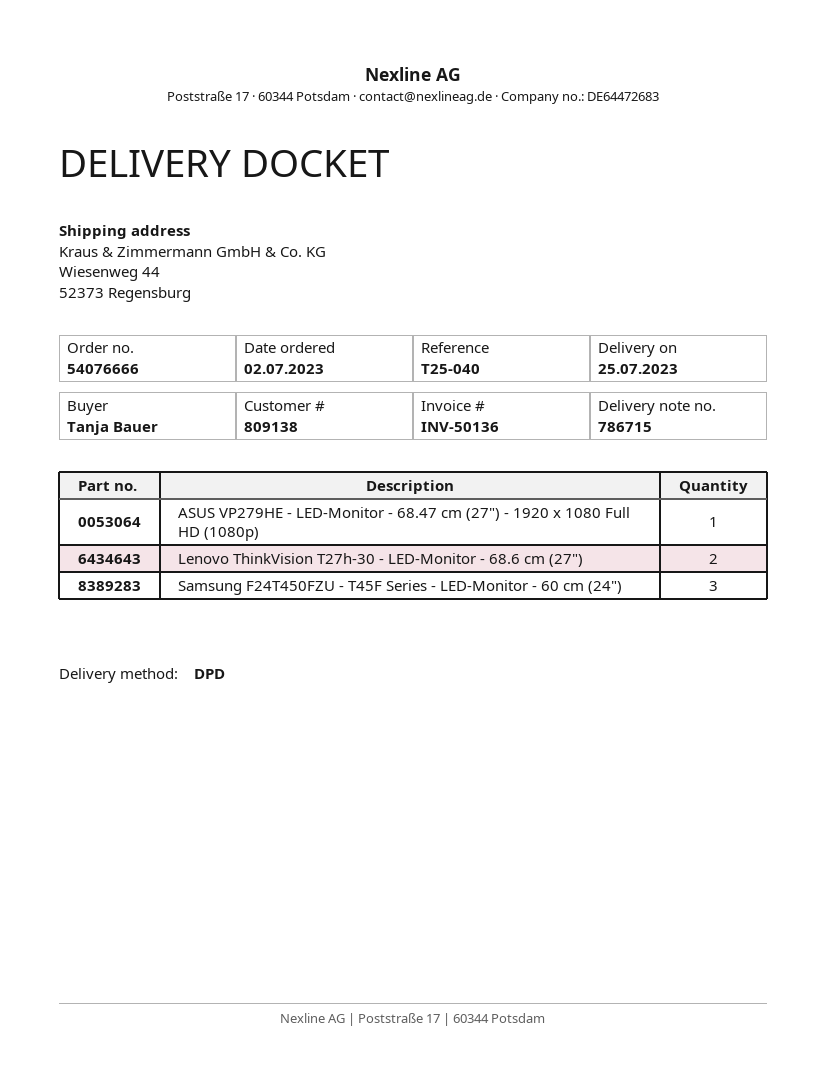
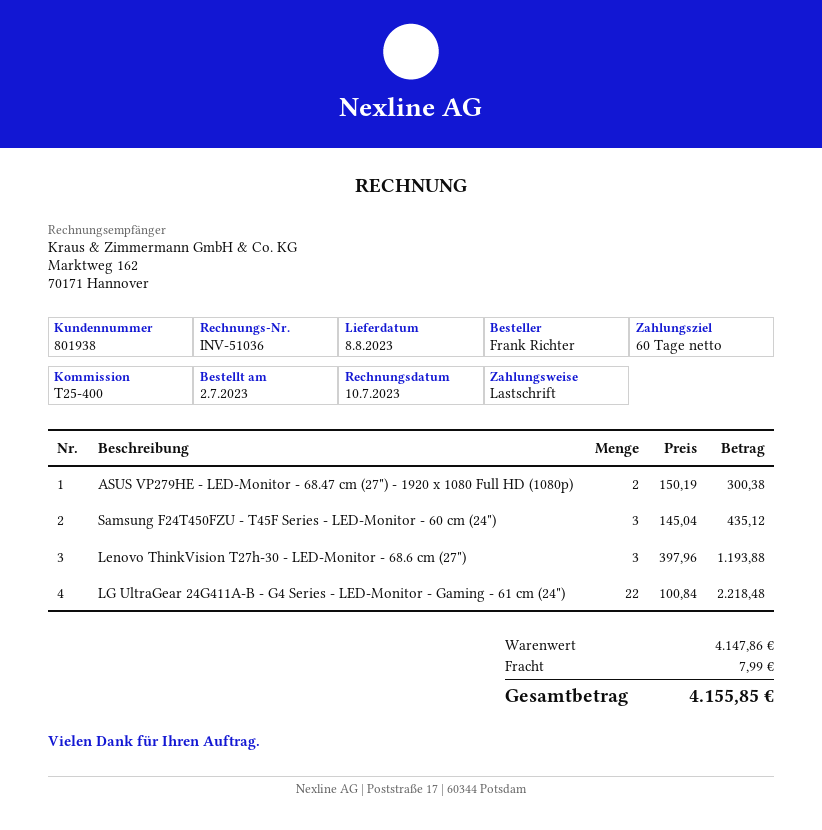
delivery date: 2023-07-25 -> 2023-08-08
invoice number: INV-50136 -> INV-51036
customer number: 809138 -> 801938
reference: T25-040 -> T25-400
ordered by: Tanja Bauer -> Frank Richter
ASUS VP279HE - LED-Monitor - 68.47 cm (27") - 1920 x 1080 Full HD (1080p): 1 -> 2
Lenovo ThinkVision T27h-30 - LED-Monitor - 68.6 cm (27"): 2 -> 3
LG UltraGear 24G411A-B - G4 Series - LED-Monitor - Gaming - 61 cm (24"): none -> 22

